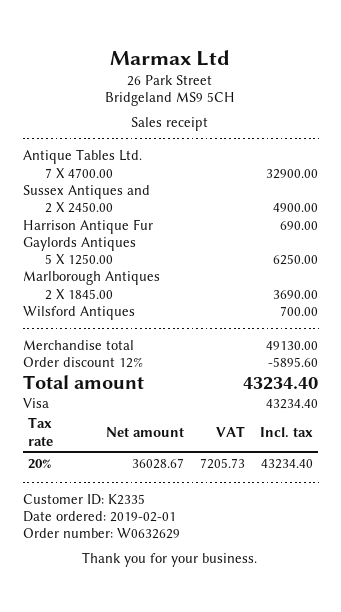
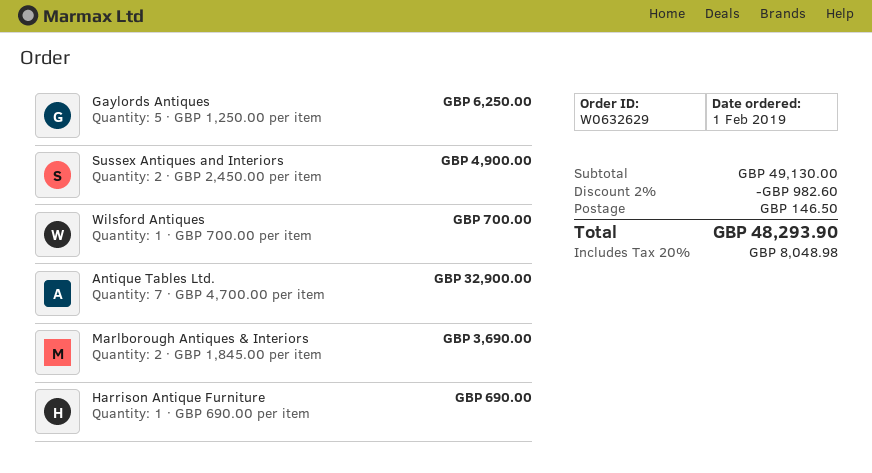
discount: 12% = 5895.60 -> 2% = 982.60
shipping: none -> 146.50
tax: 20% = 7205.73 -> 20% = 8048.98
total: 43234.40 -> 48293.90

